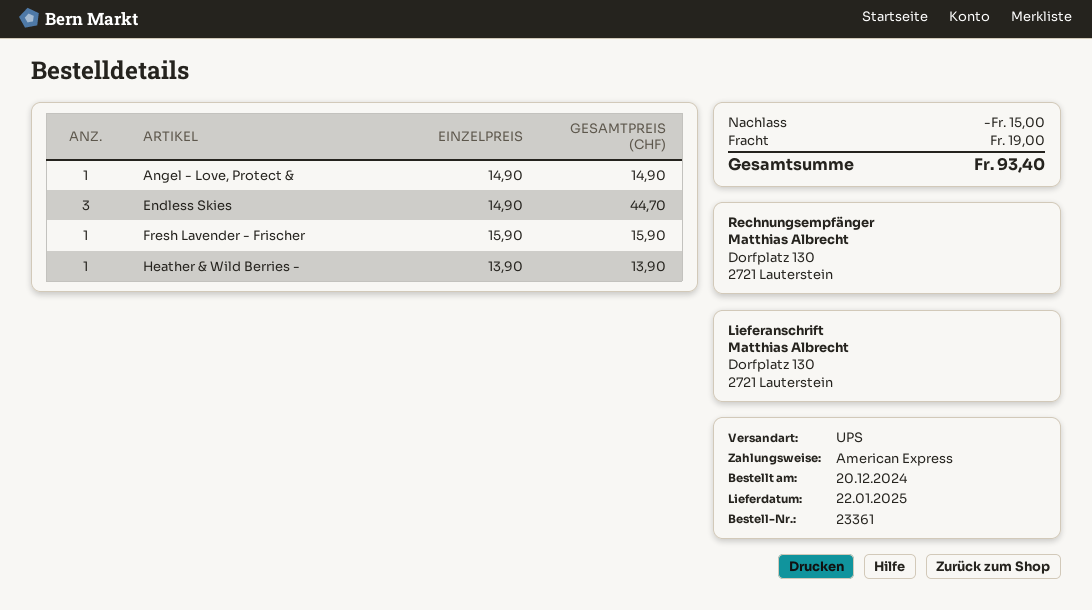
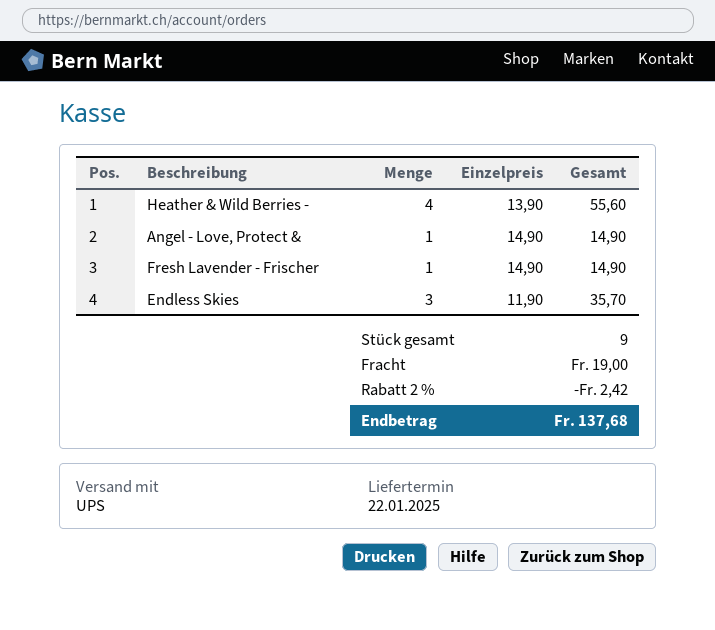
Endless Skies: 3 x 14.90 = 44.70 -> 3 x 11.90 = 35.70
Fresh Lavender - Frischer: 1 x 15.90 = 15.90 -> 1 x 14.90 = 14.90
Heather & Wild Berries -: 1 x 13.90 = 13.90 -> 4 x 13.90 = 55.60
discount: 15.00 -> 2.42
total: 93.40 -> 137.68

